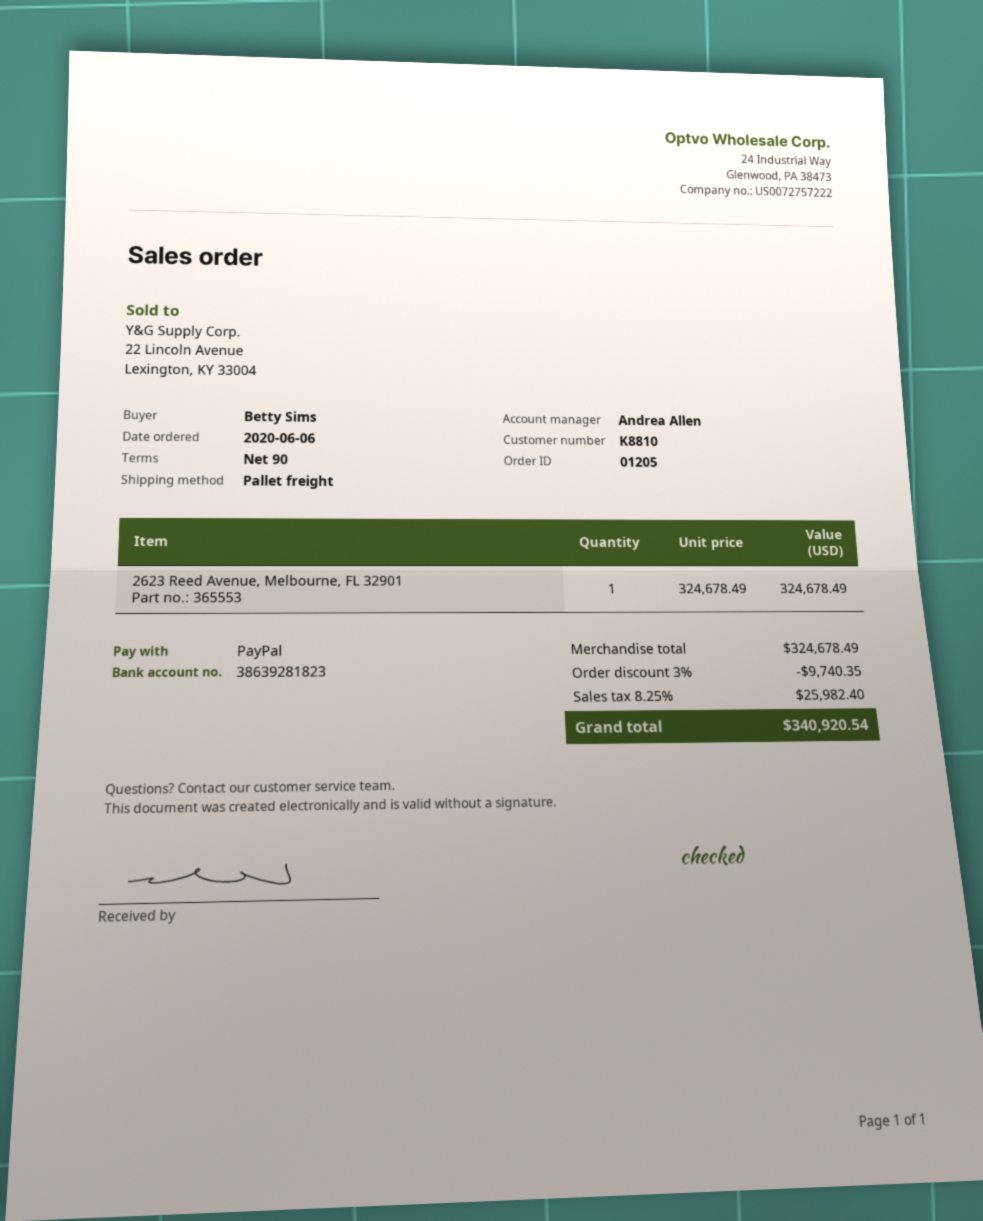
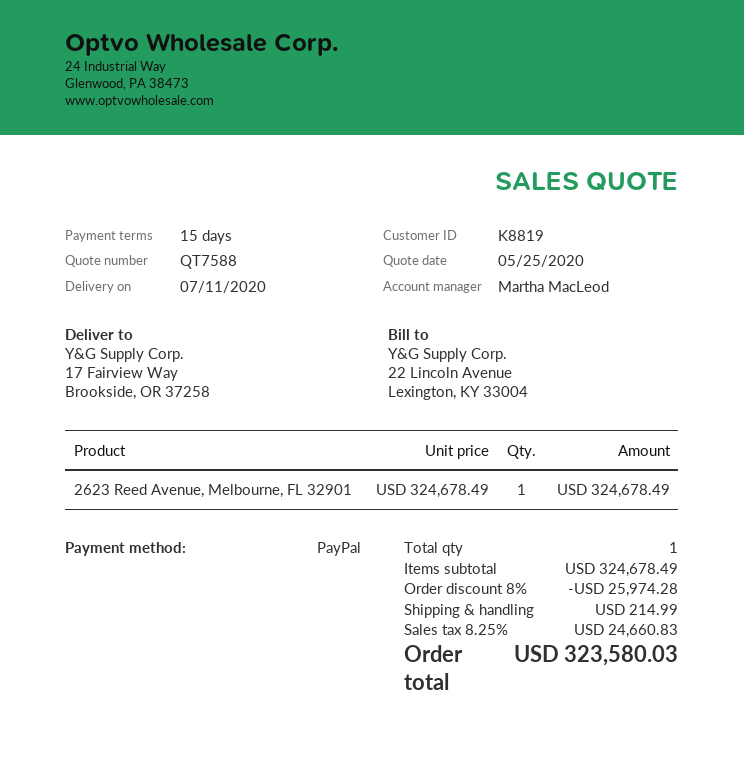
payment terms: 90 days -> 15 days
customer number: K8810 -> K8819
sales rep: Andrea Allen -> Martha MacLeod
discount: 3% = 9740.35 -> 8% = 25974.28
shipping: none -> 214.99
tax: 8.25% = 25982.40 -> 8.25% = 24660.83
total: 340920.54 -> 323580.03

